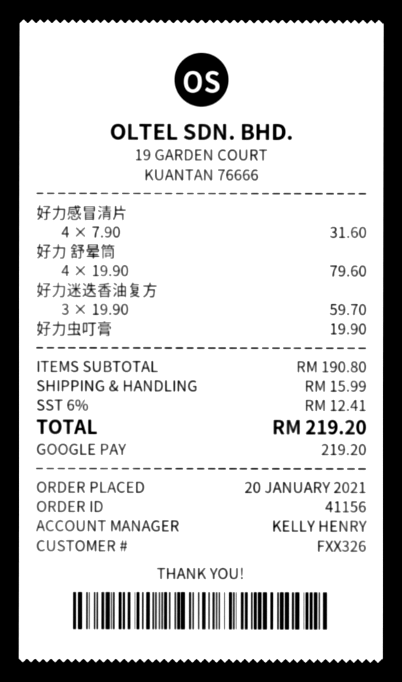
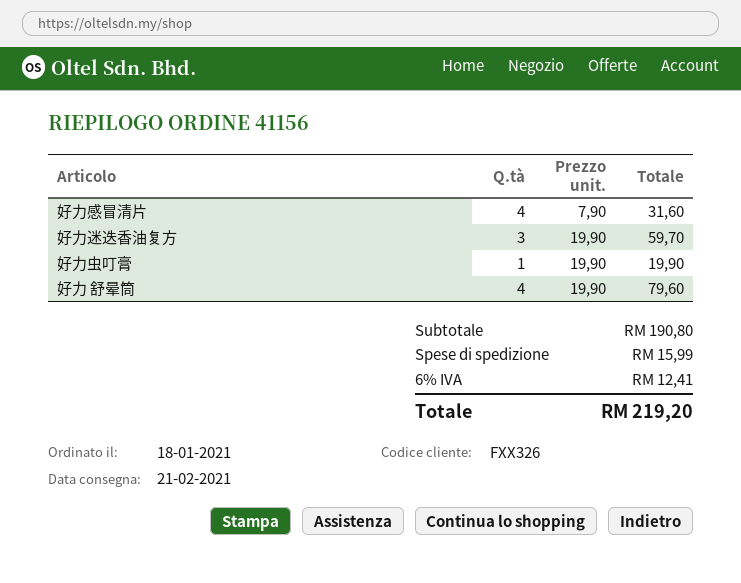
order date: 2021-01-20 -> 2021-01-18

